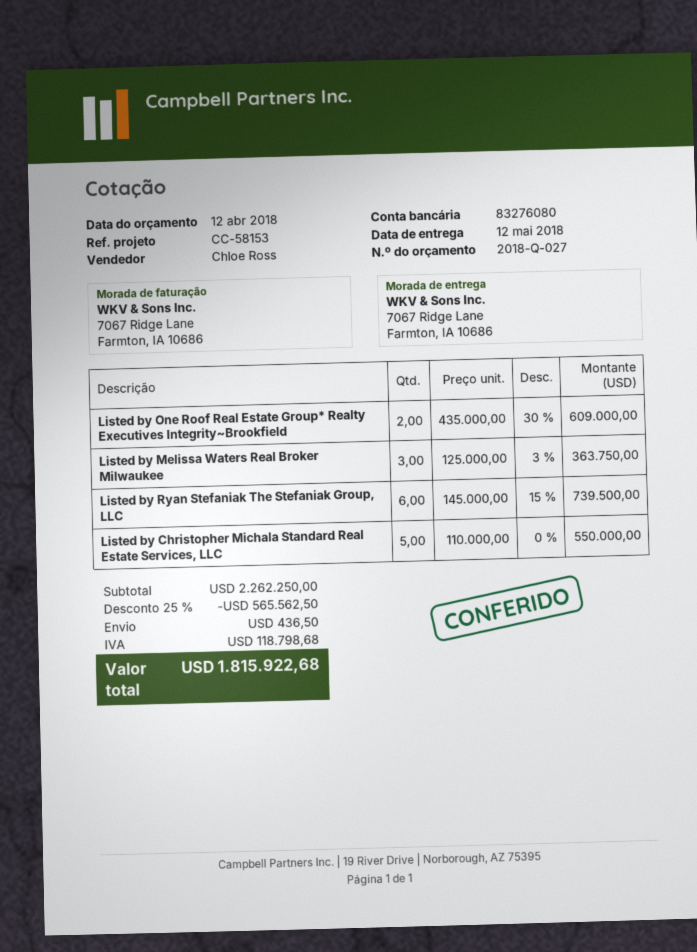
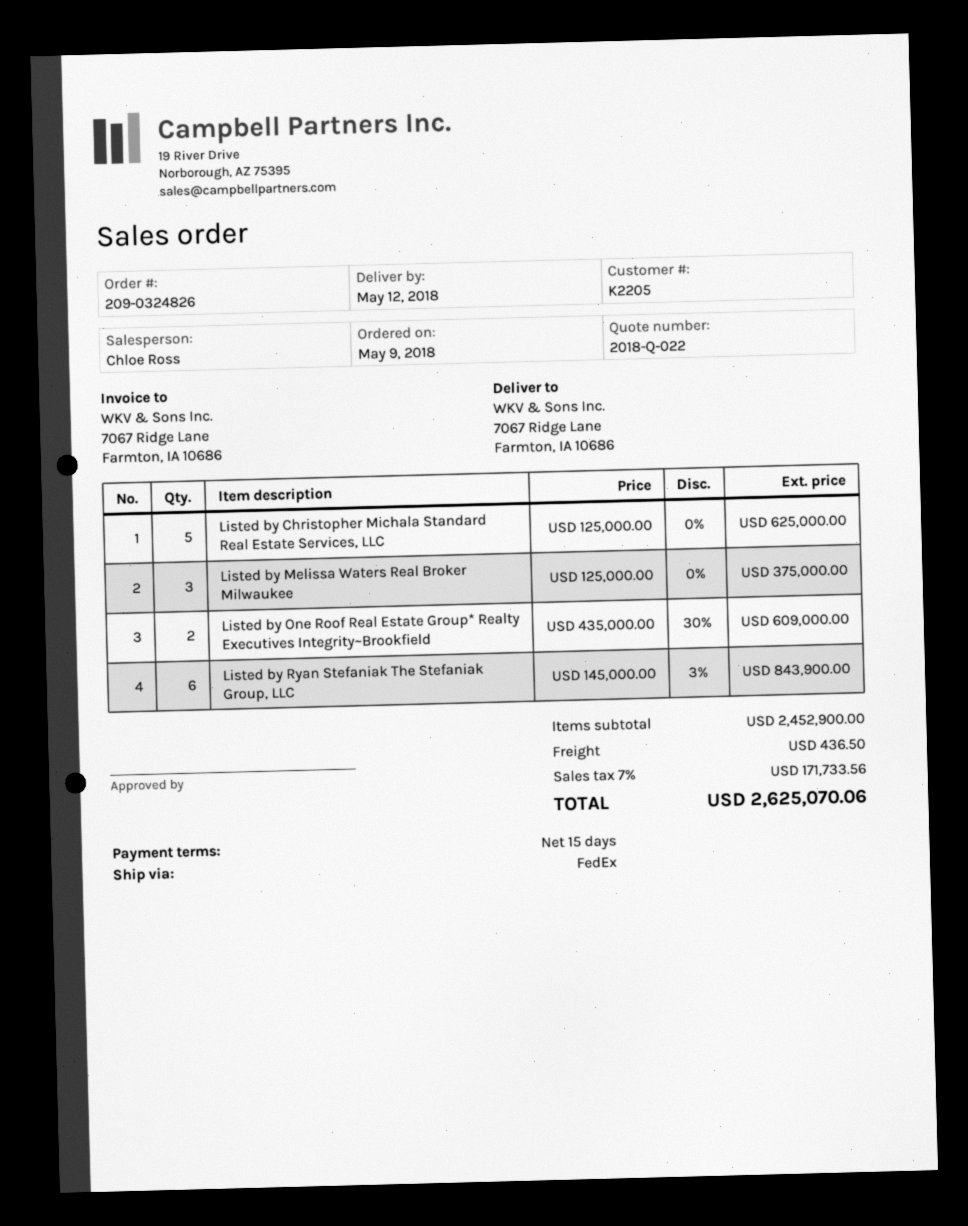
quote number: 2018-Q-027 -> 2018-Q-022
Listed by Melissa Waters Real Broker Milwaukee: 3 x 125000.00 - 3% = 363750.00 -> 3 x 125000.00 = 375000.00
Listed by Ryan Stefaniak The Stefaniak Group, LLC: 6 x 145000.00 - 15% = 739500.00 -> 6 x 145000.00 - 3% = 843900.00
Listed by Christopher Michala Standard Real Estate Services, LLC: 5 x 110000.00 = 550000.00 -> 5 x 125000.00 = 625000.00
subtotal: 2262250.00 -> 2452900.00
discount: 25% = 565562.50 -> none
tax: 118798.68 -> 171733.56
total: 1815922.68 -> 2625070.06

